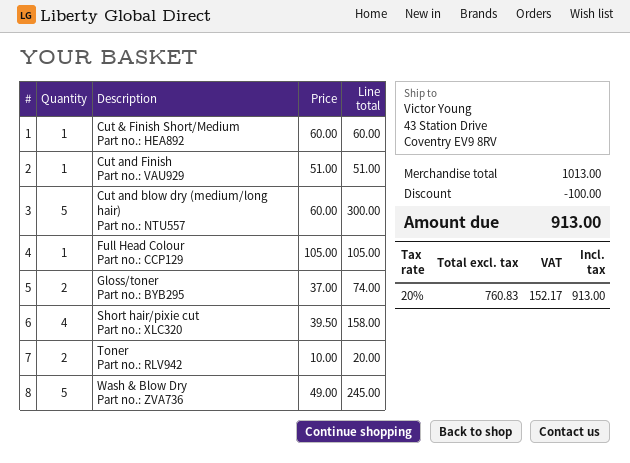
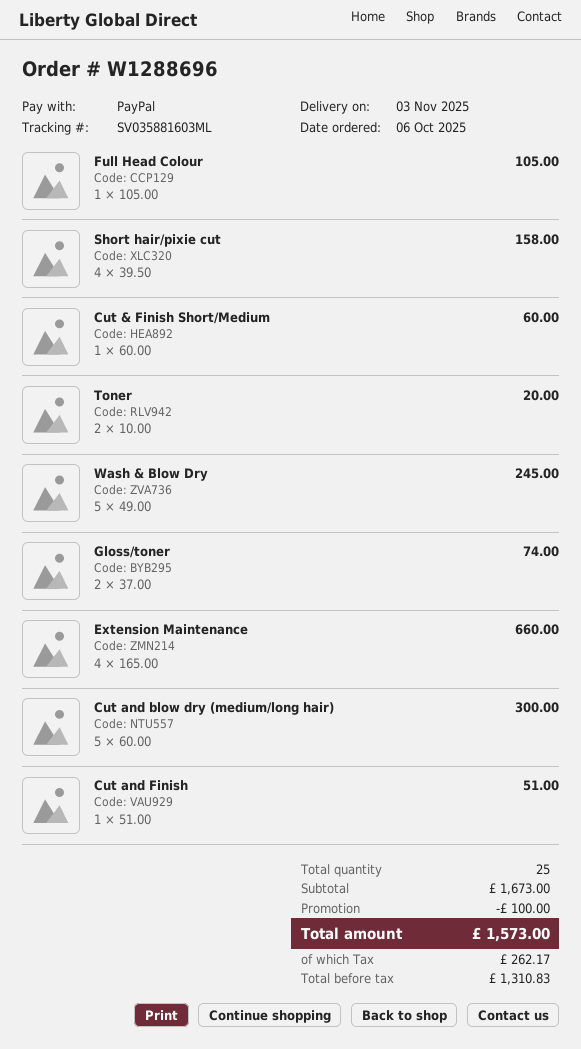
Extension Maintenance: none -> 4 x 165.00 = 660.00
subtotal: 1013.00 -> 1673.00
net: 760.83 -> 1310.83
tax: 152.17 -> 262.17
total: 913.00 -> 1573.00

